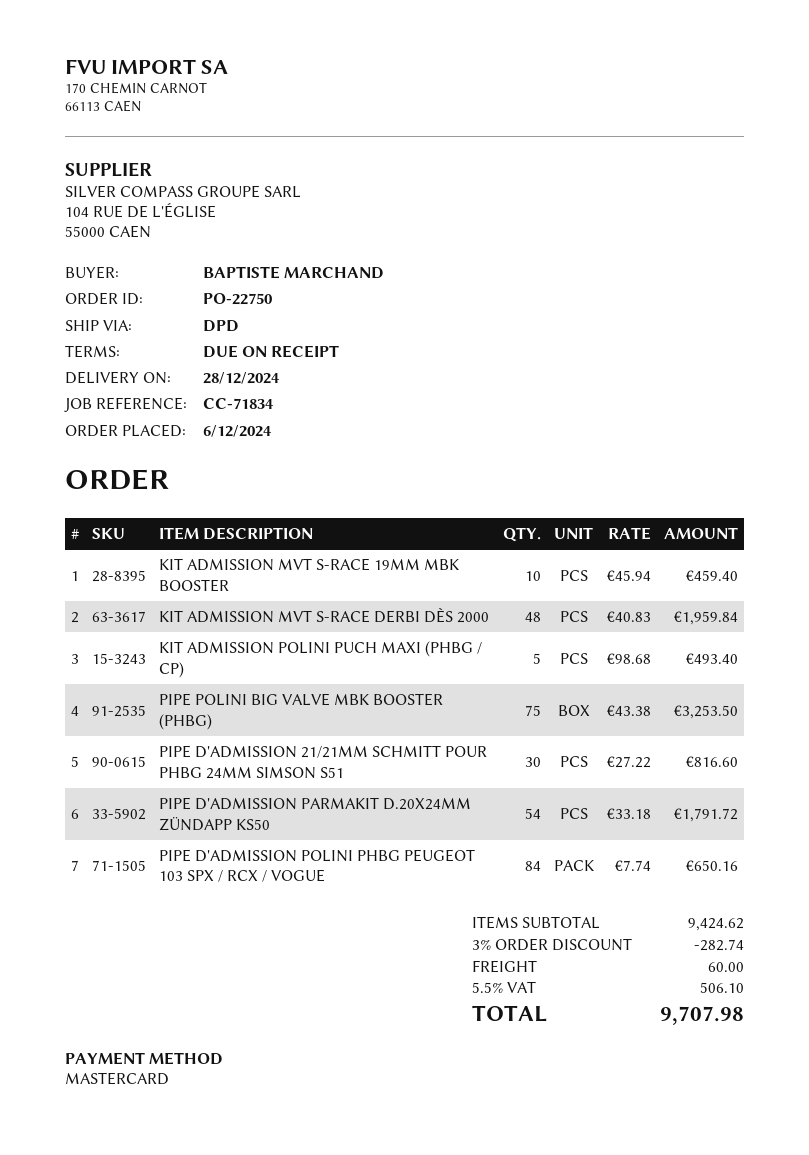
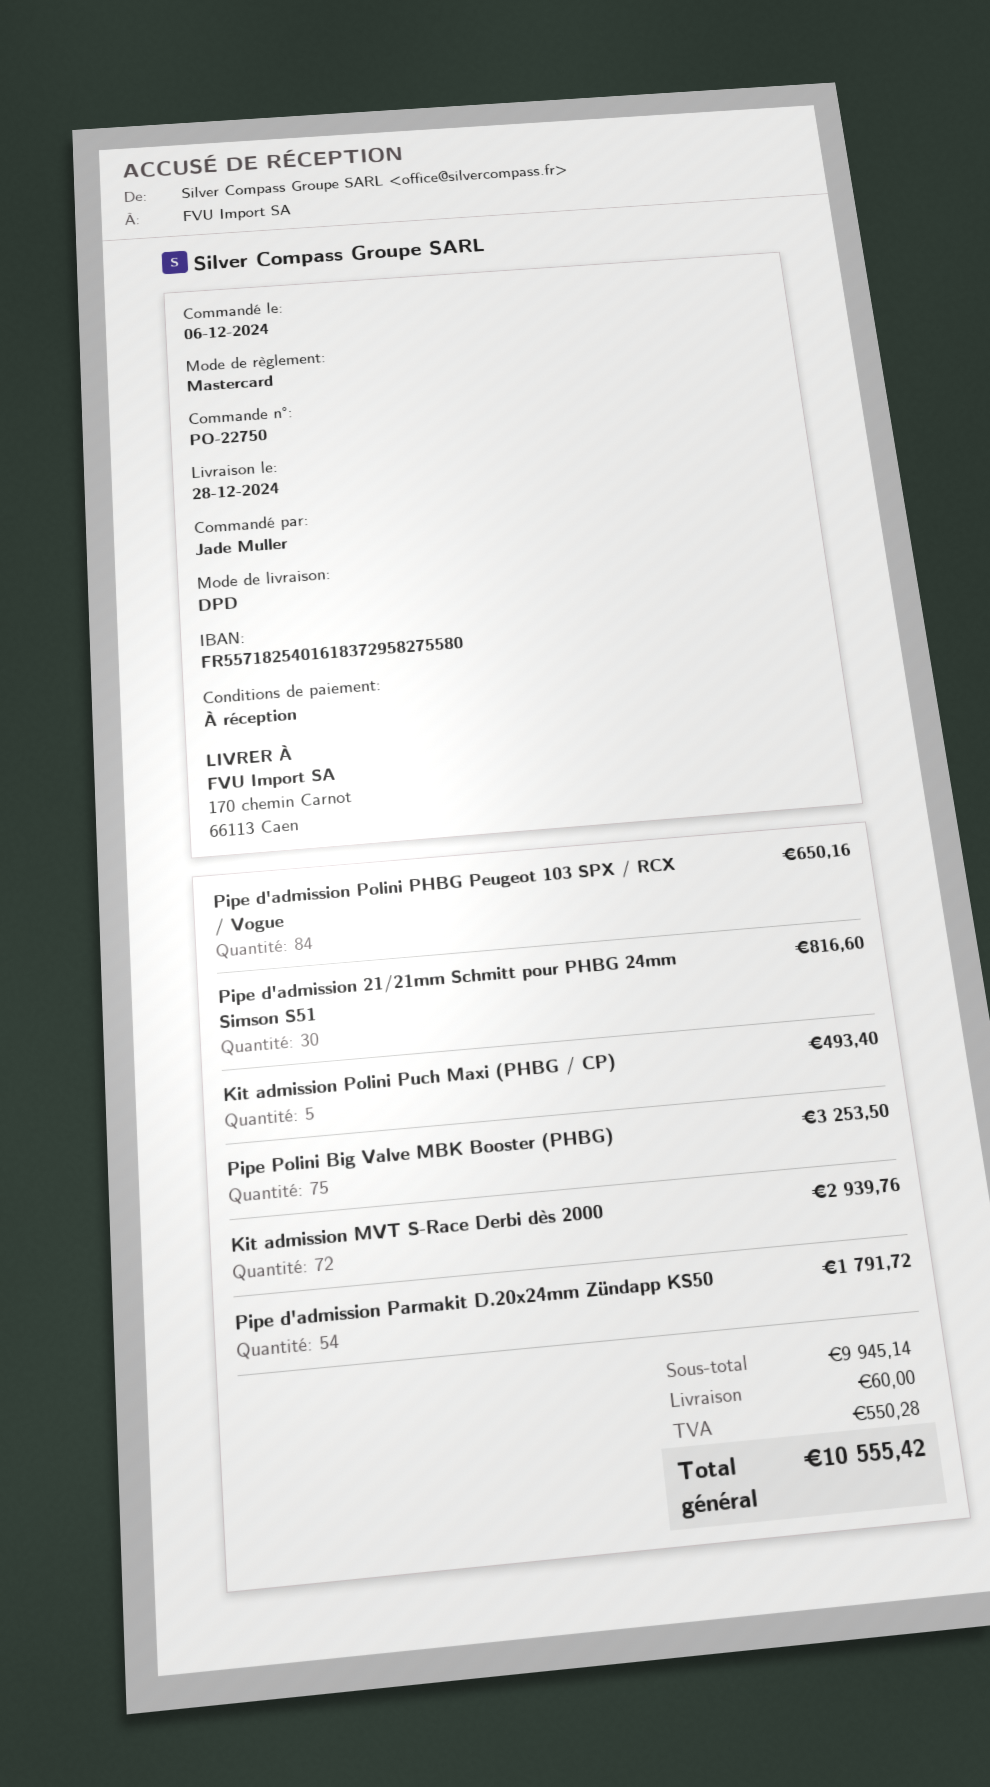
ordered by: BAPTISTE MARCHAND -> Jade Muller
KIT ADMISSION MVT S-RACE 19MM MBK BOOSTER: 10 for 459.40 -> none
KIT ADMISSION MVT S-RACE DERBI DÈS 2000: 48 for 1959.84 -> 72 for 2939.76
subtotal: 9424.62 -> 9945.14
discount: 3% = 282.74 -> none
tax: 506.10 -> 550.28
total: 9707.98 -> 10555.42

